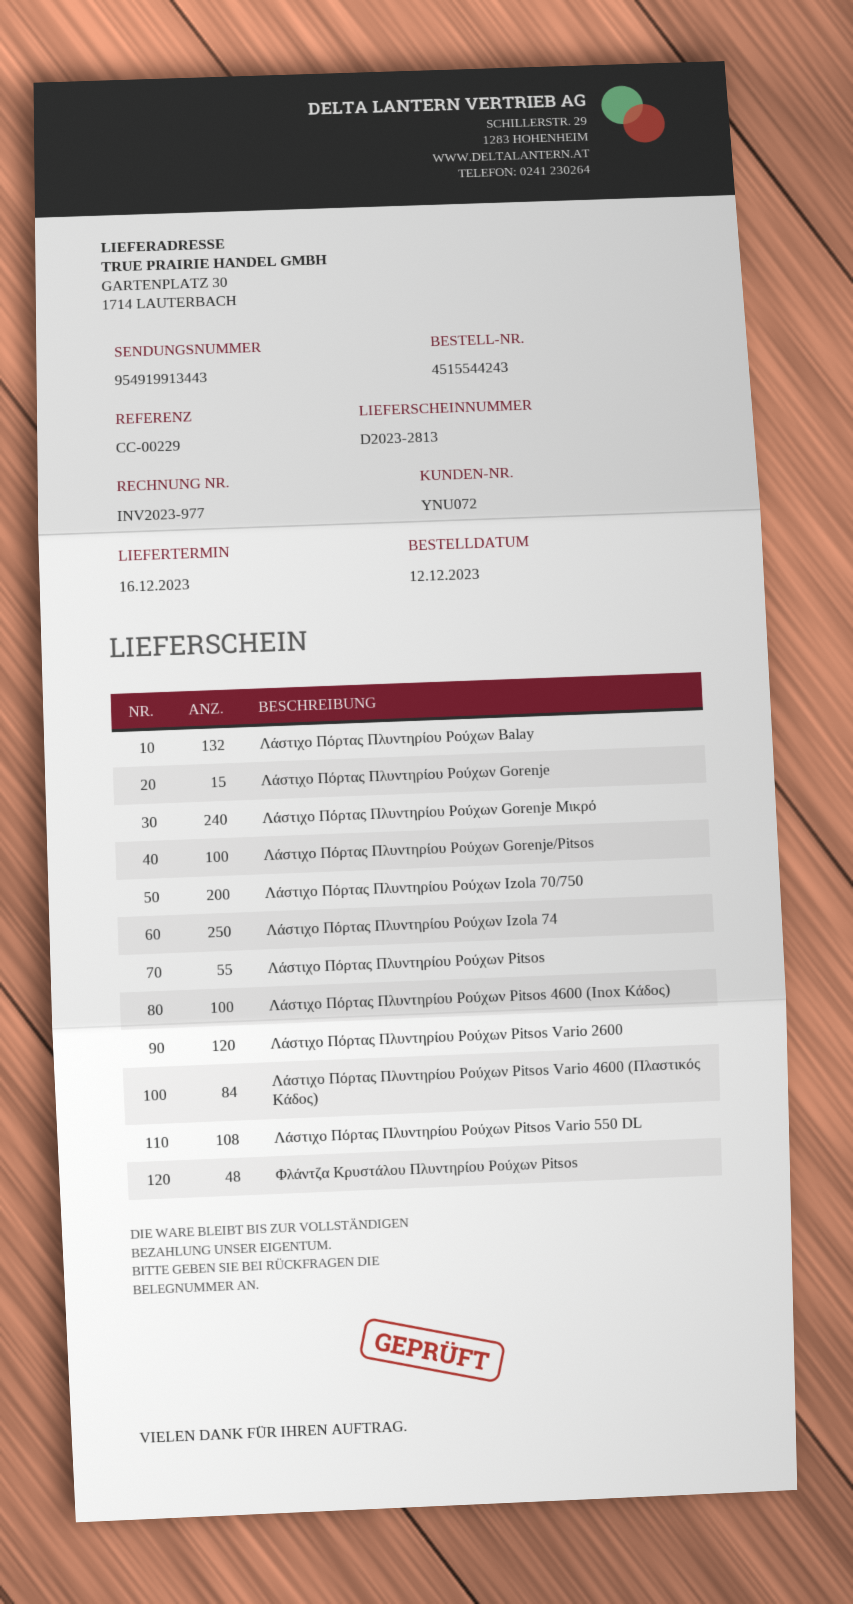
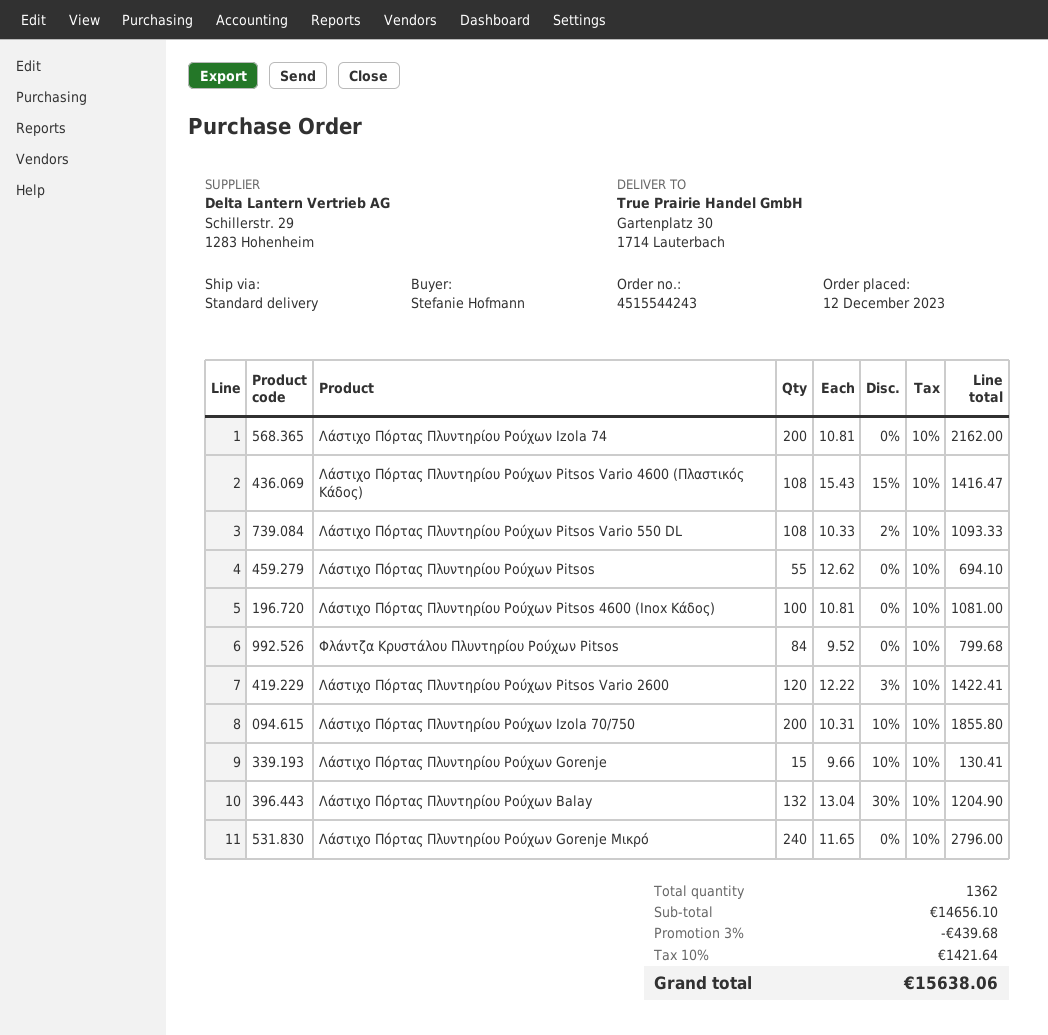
Λάστιχο Πόρτας Πλυντηρίου Ρούχων Gorenje/Pitsos: 100 -> none
Λάστιχο Πόρτας Πλυντηρίου Ρούχων Izola 74: 250 -> 200
Λάστιχο Πόρτας Πλυντηρίου Ρούχων Pitsos Vario 4600 (Πλαστικός Κάδος): 84 -> 108
Φλάντζα Κρυστάλου Πλυντηρίου Ρούχων Pitsos: 48 -> 84

